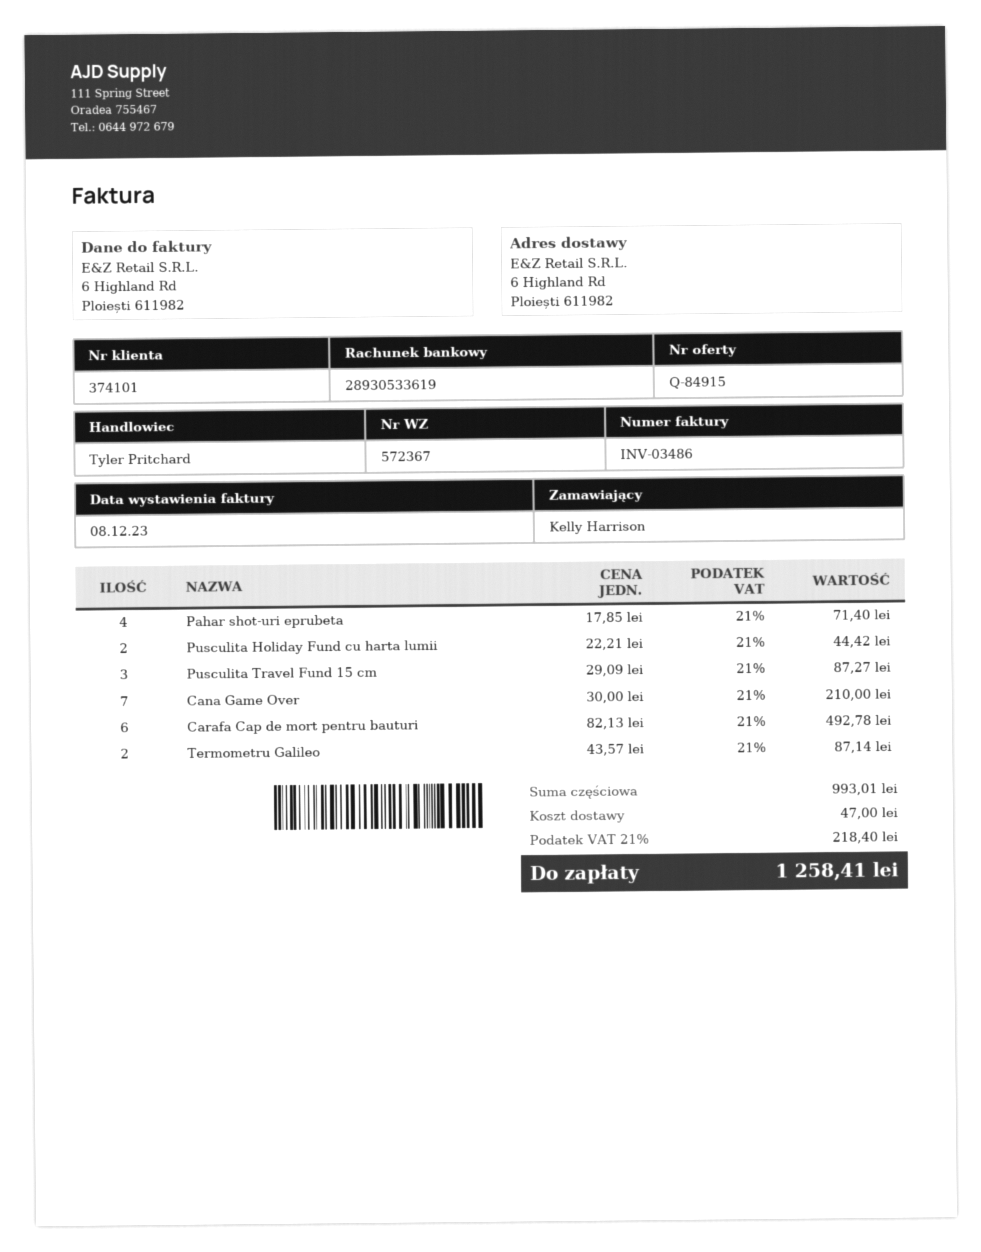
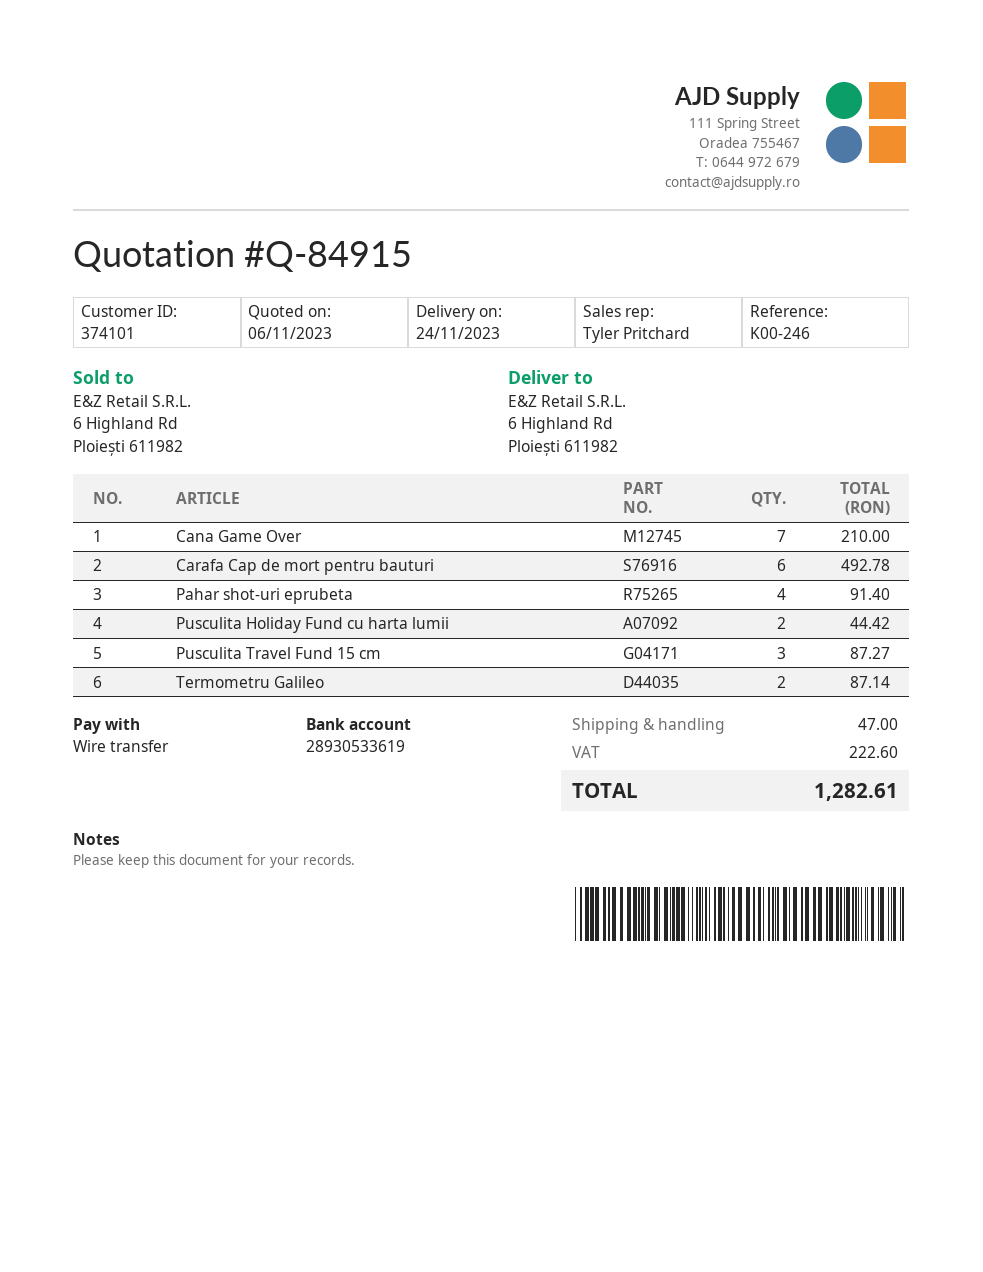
Pahar shot-uri eprubeta: 4 for 71.40 -> 4 for 91.40
tax: 218.40 -> 222.60
total: 1258.41 -> 1282.61

